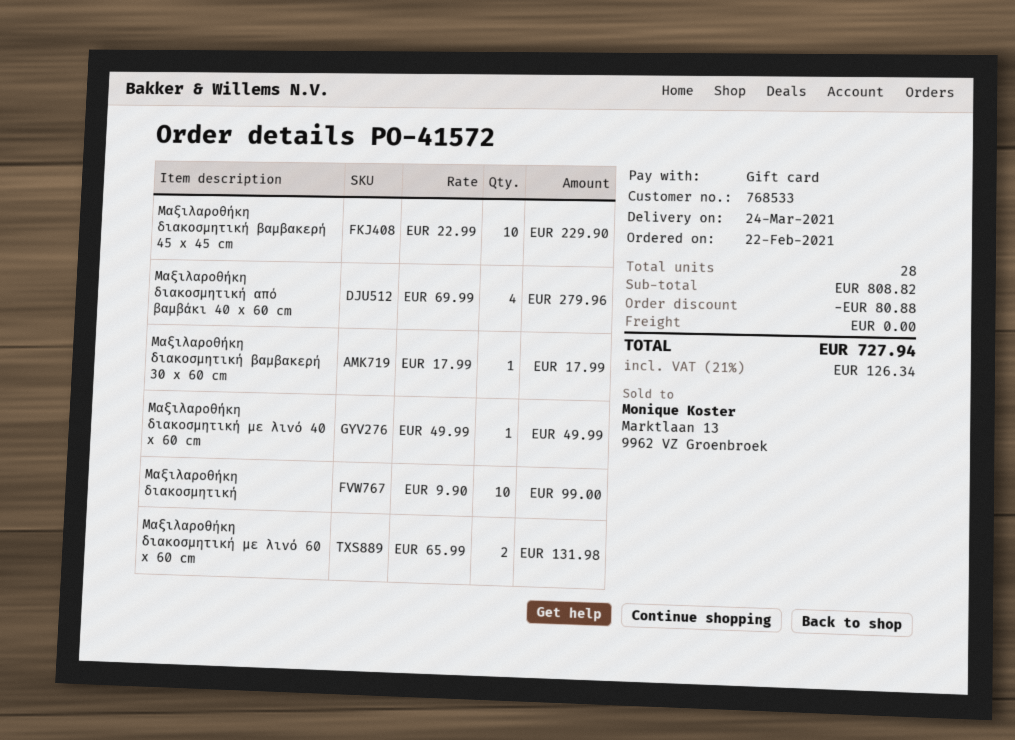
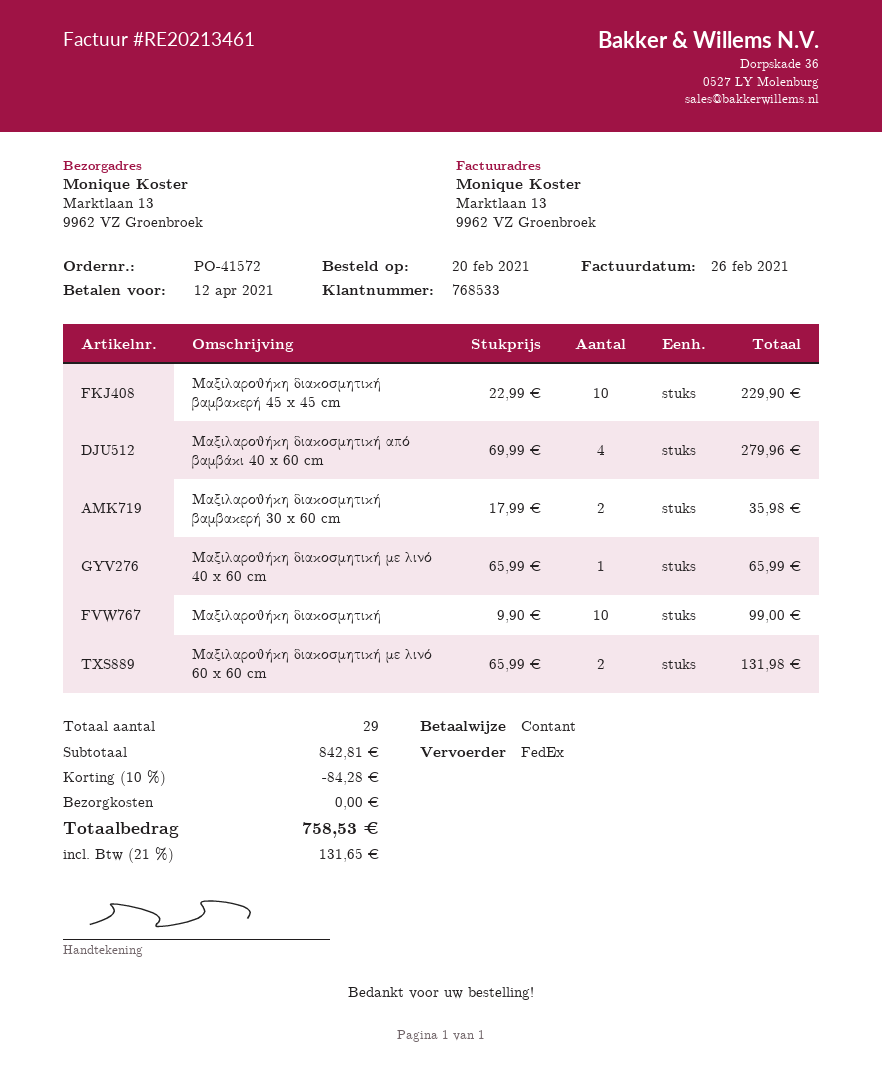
order date: 2021-02-22 -> 2021-02-20
payment method: gift card -> cash
Μαξιλαροθήκη διακοσμητική βαμβακερή 30 x 60 cm: 1 x 17.99 = 17.99 -> 2 x 17.99 = 35.98
Μαξιλαροθήκη διακοσμητική με λινό 40 x 60 cm: 1 x 49.99 = 49.99 -> 1 x 65.99 = 65.99
total quantity: 28 -> 29
subtotal: 808.82 -> 842.81
discount: 80.88 -> 84.28
tax: 21% = 126.34 -> 21% = 131.65
total: 727.94 -> 758.53

